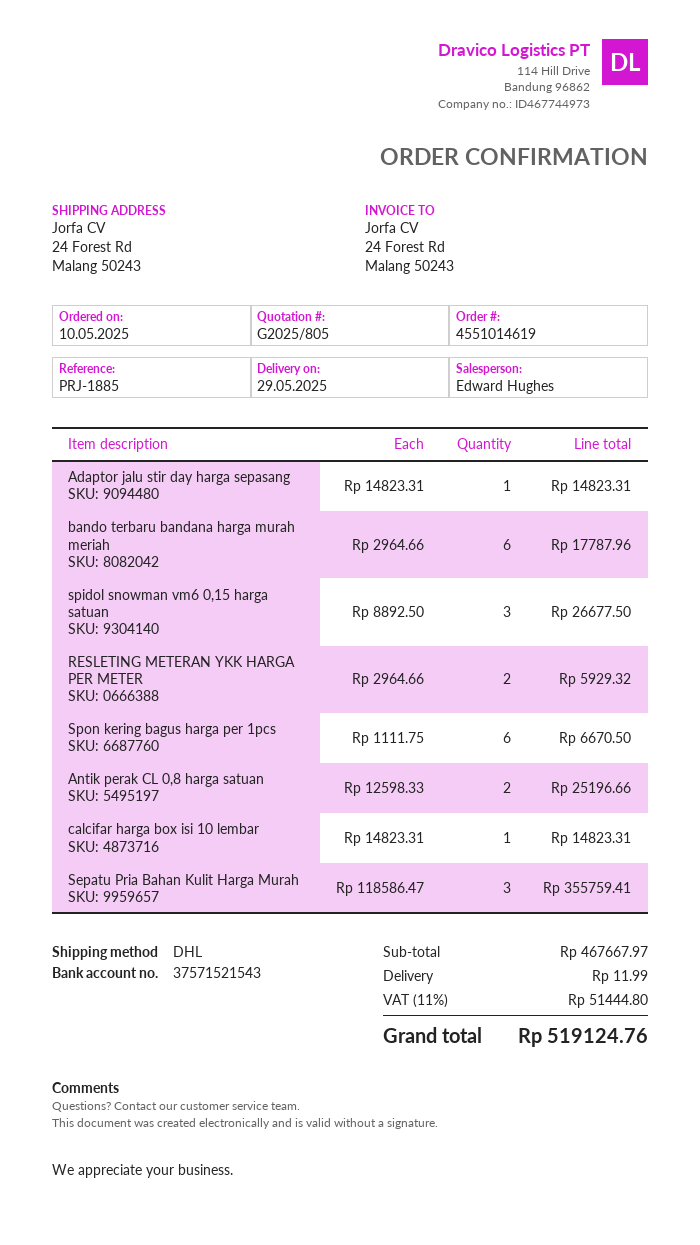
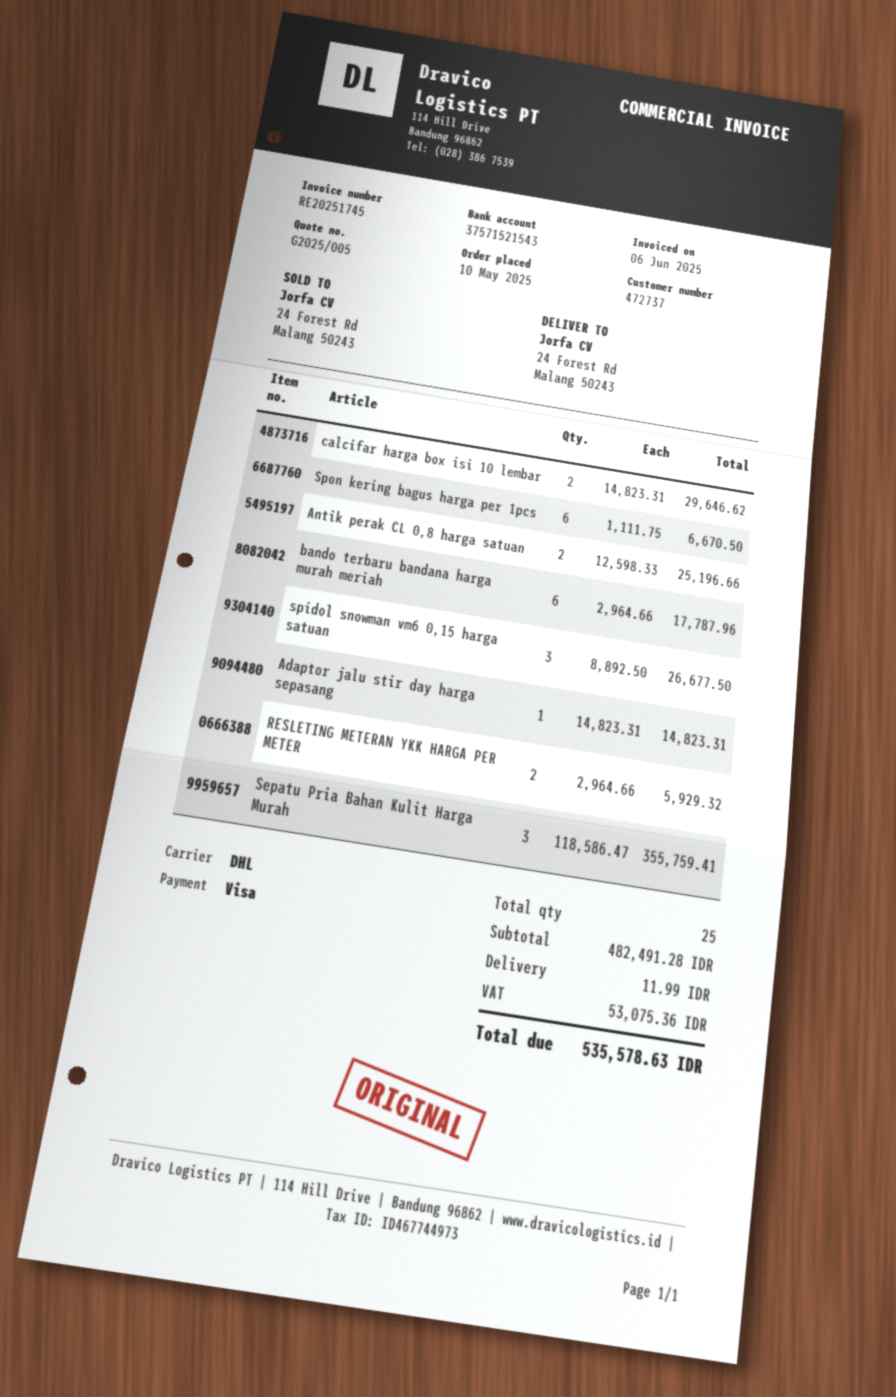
quote number: G2025/805 -> G2025/005
calcifar harga box isi 10 lembar: 1 x 14823.31 = 14823.31 -> 2 x 14823.31 = 29646.62
subtotal: 467667.97 -> 482491.28
tax: 51444.80 -> 53075.36
total: 519124.76 -> 535578.63

